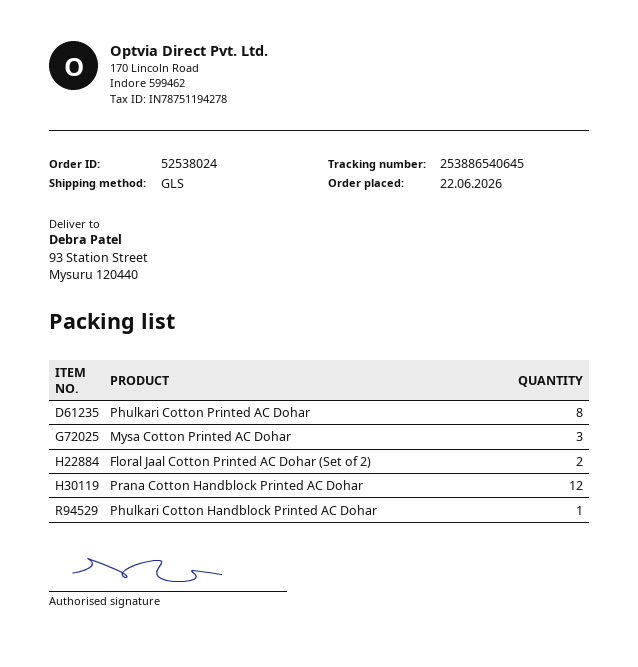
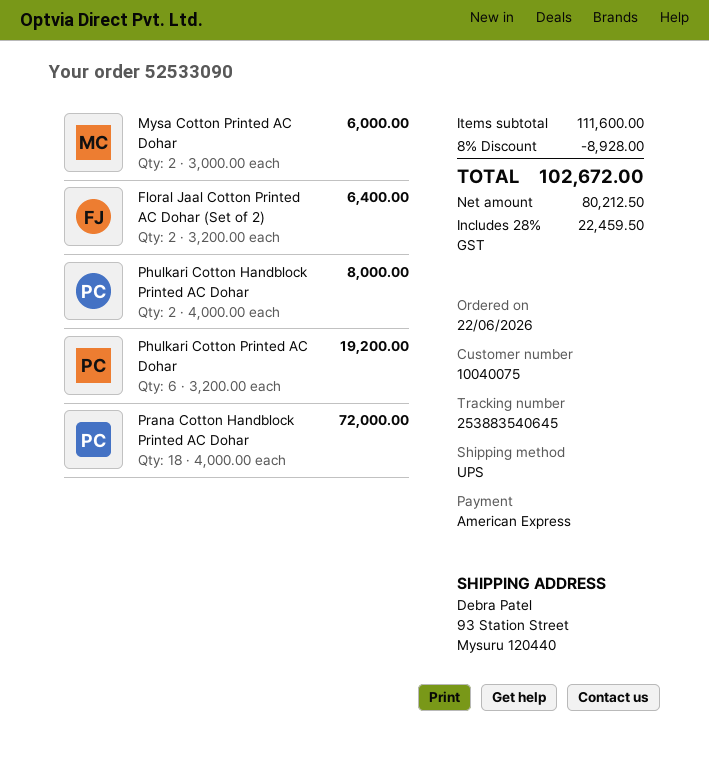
order number: 52538024 -> 52533090
shipping method: GLS -> UPS
tracking number: 253886540645 -> 253883540645
Phulkari Cotton Printed AC Dohar: 8 -> 6
Mysa Cotton Printed AC Dohar: 3 -> 2
Prana Cotton Handblock Printed AC Dohar: 12 -> 18
Phulkari Cotton Handblock Printed AC Dohar: 1 -> 2

